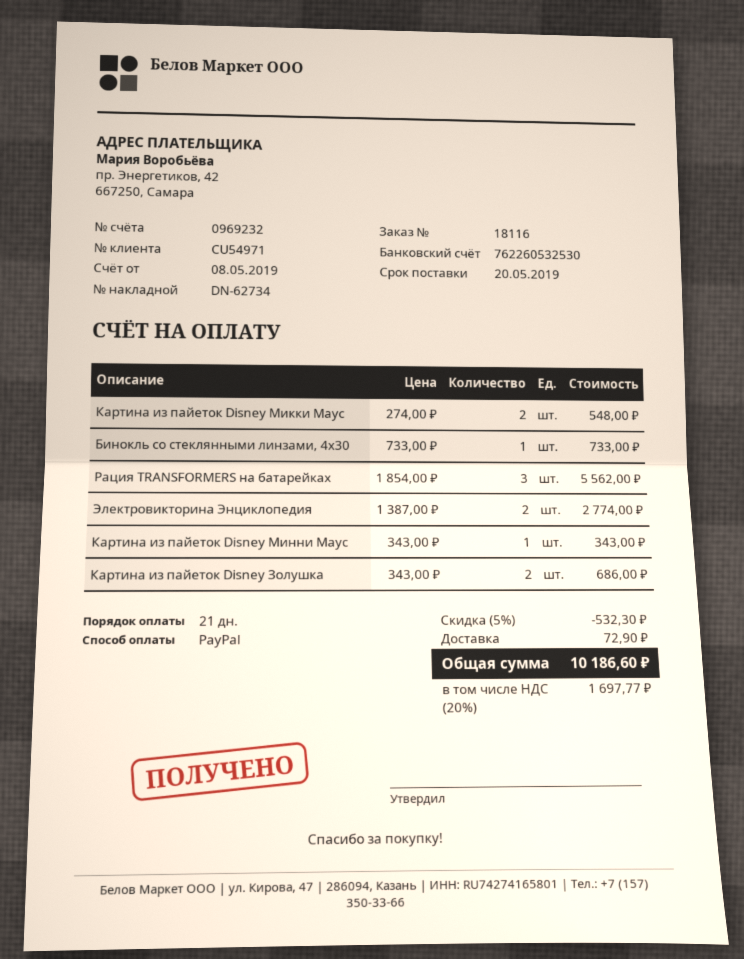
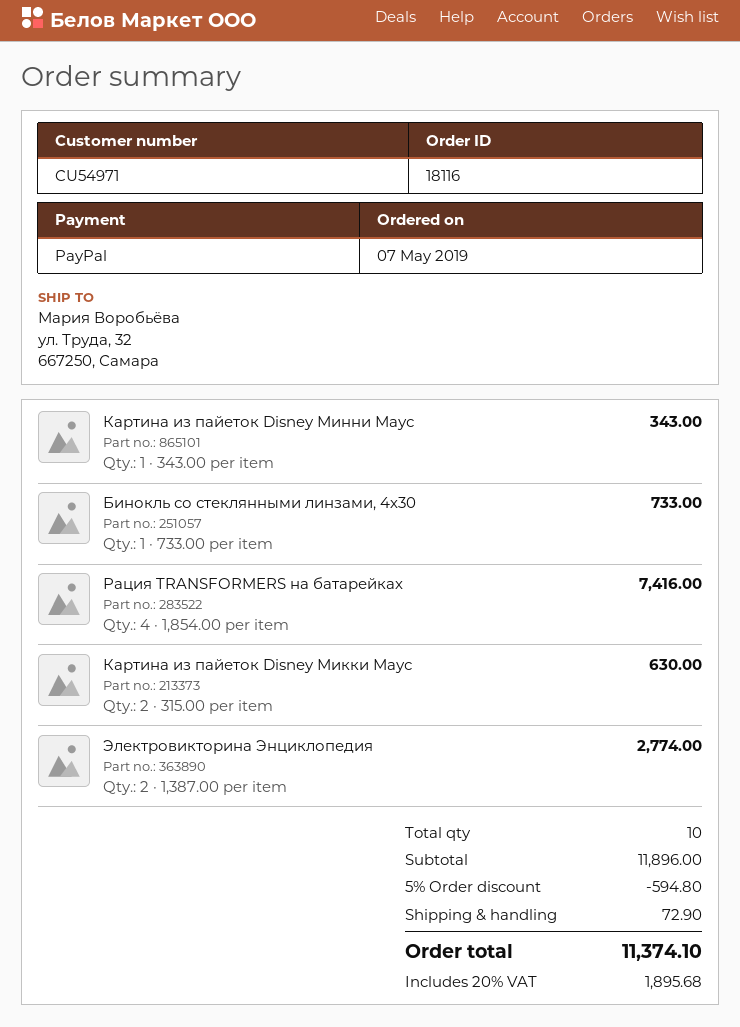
Картина из пайеток Disney Микки Маус: 2 x 274.00 = 548.00 -> 2 x 315.00 = 630.00
Рация TRANSFORMERS на батарейках: 3 x 1854.00 = 5562.00 -> 4 x 1854.00 = 7416.00
Картина из пайеток Disney Золушка: 2 x 343.00 = 686.00 -> none
discount: 5% = 532.30 -> 5% = 594.80
tax: 20% = 1697.77 -> 20% = 1895.68
total: 10186.60 -> 11374.10

